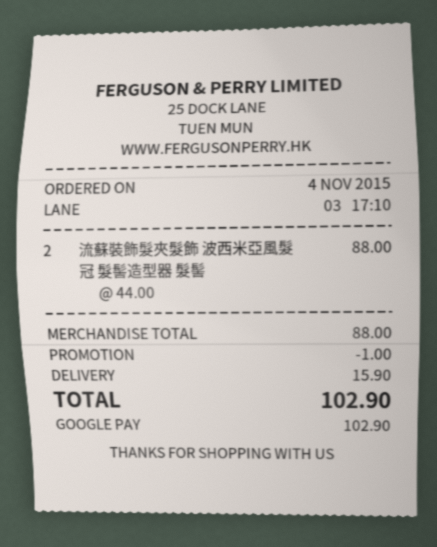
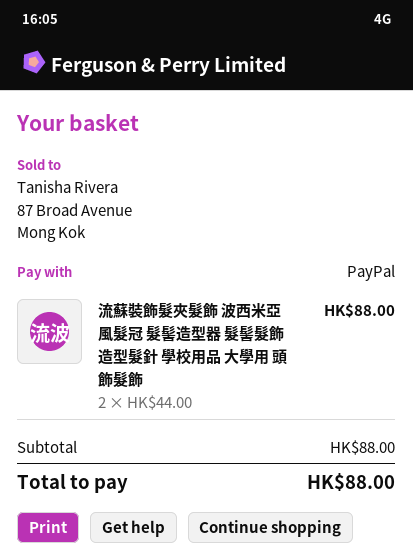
payment method: Google Pay -> PayPal
discount: 1.00 -> none
shipping: 15.90 -> none
total: 102.90 -> 88.00

